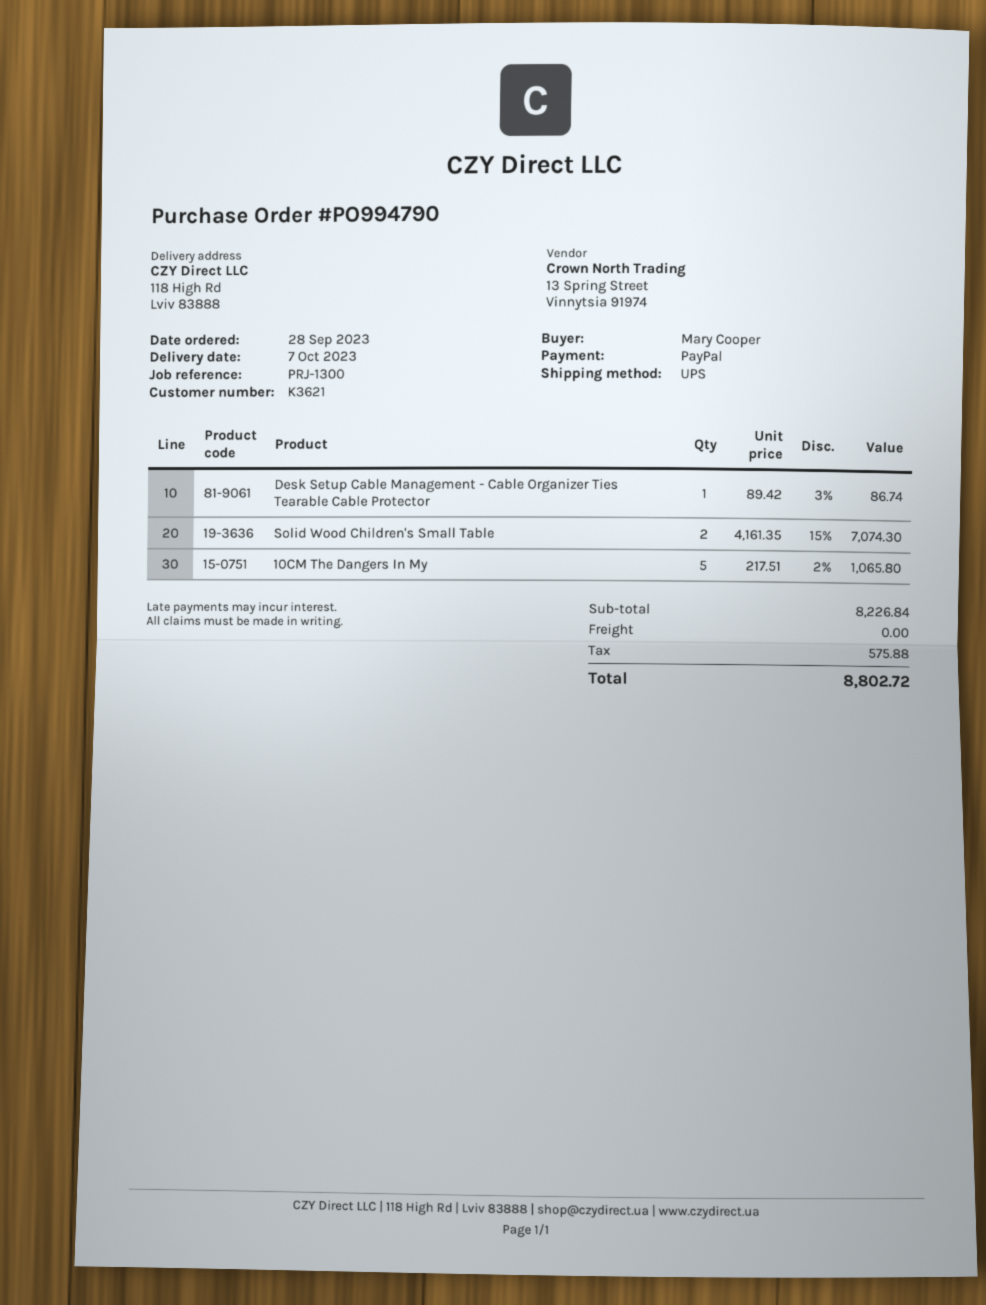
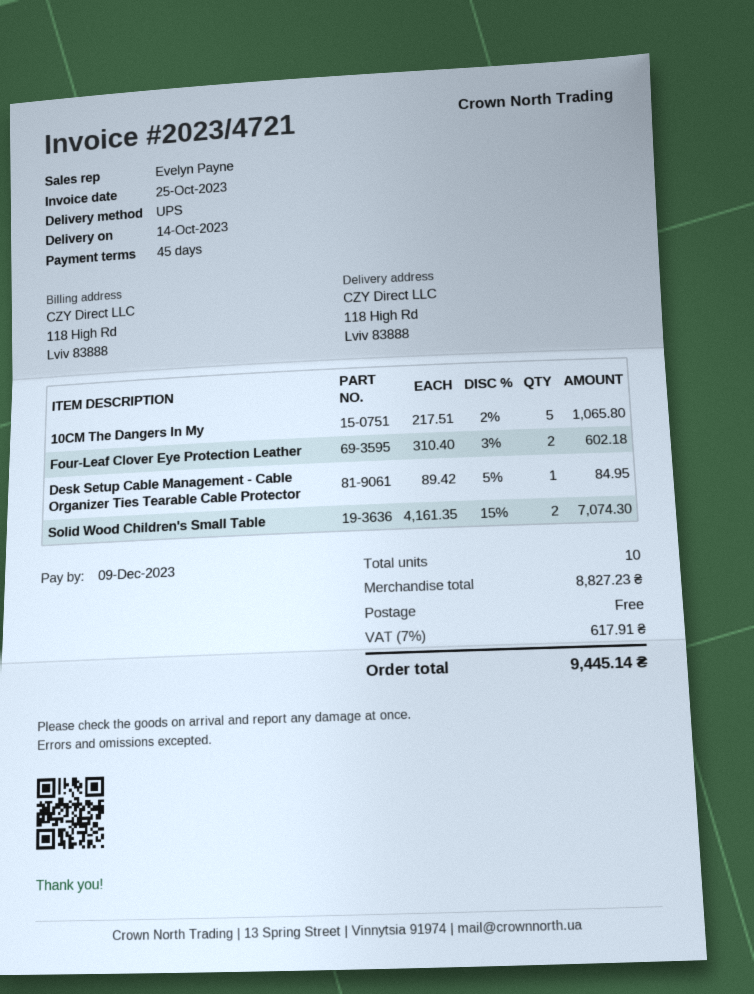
delivery date: 2023-10-07 -> 2023-10-14
Desk Setup Cable Management - Cable Organizer Ties Tearable Cable Protector: 1 x 89.42 - 3% = 86.74 -> 1 x 89.42 - 5% = 84.95
Four-Leaf Clover Eye Protection Leather: none -> 2 x 310.40 - 3% = 602.18
subtotal: 8226.84 -> 8827.23
tax: 575.88 -> 617.91
total: 8802.72 -> 9445.14

